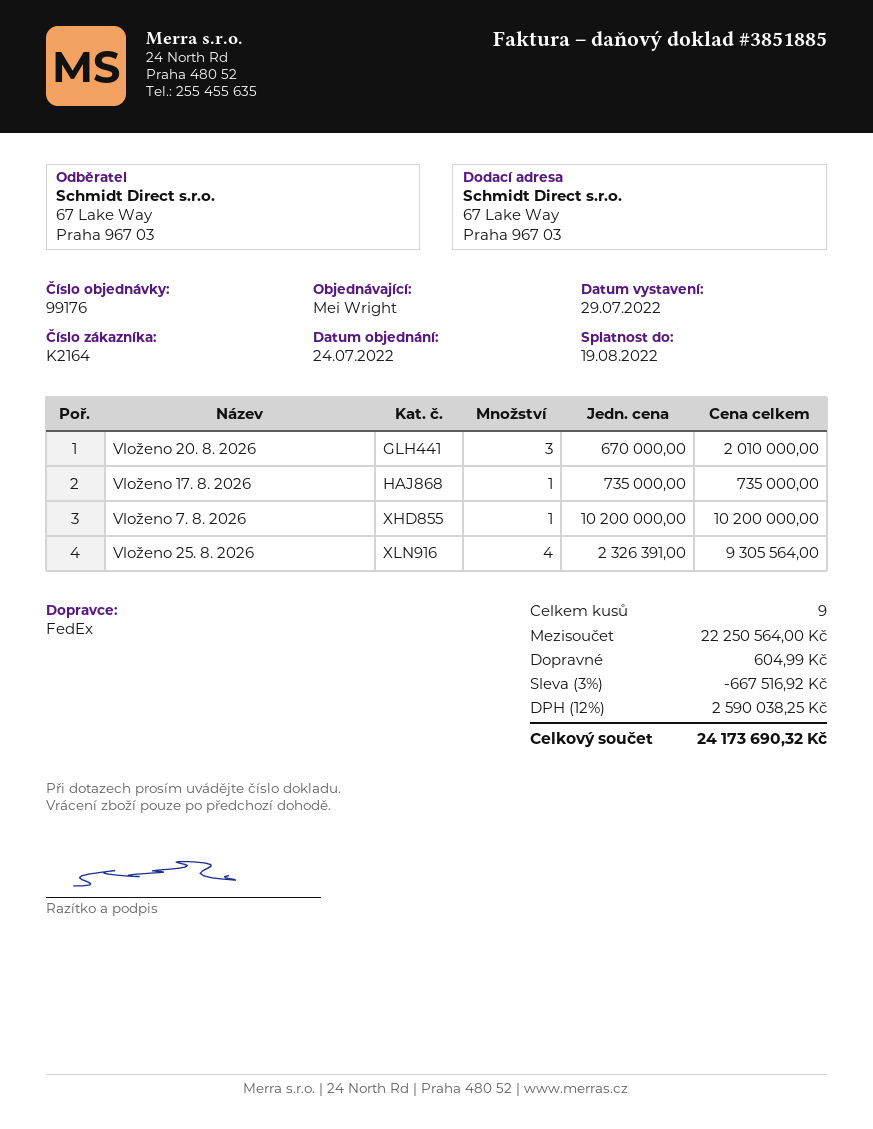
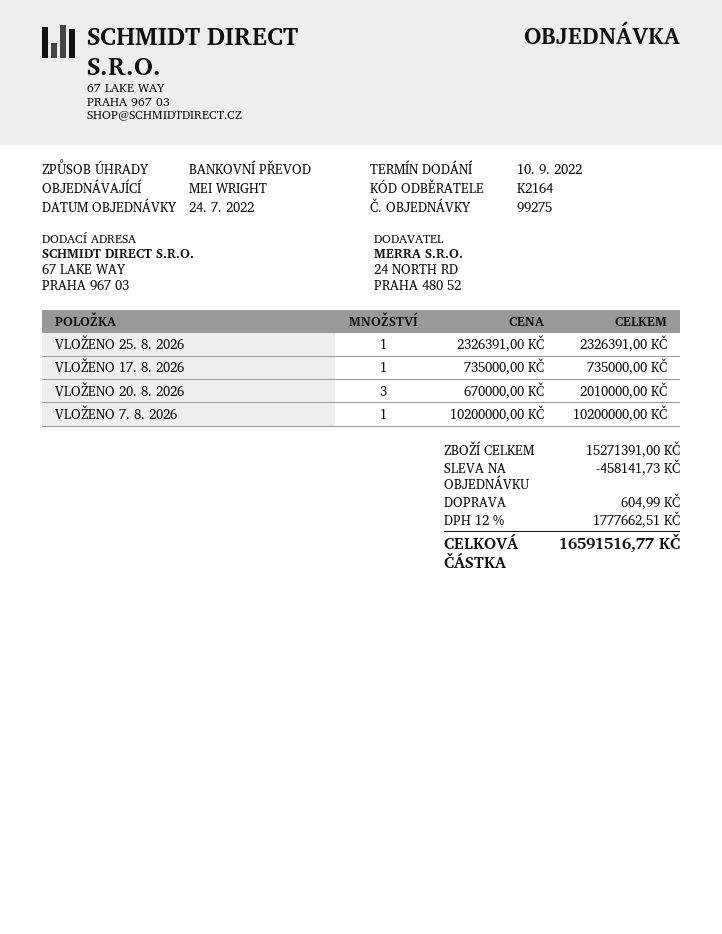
order number: 99176 -> 99275
Vloženo 25. 8. 2026: 4 x 2326391.00 = 9305564.00 -> 1 x 2326391.00 = 2326391.00
subtotal: 22250564.00 -> 15271391.00
discount: 667516.92 -> 458141.73
tax: 12% = 2590038.25 -> 12% = 1777662.51
total: 24173690.32 -> 16591516.77

